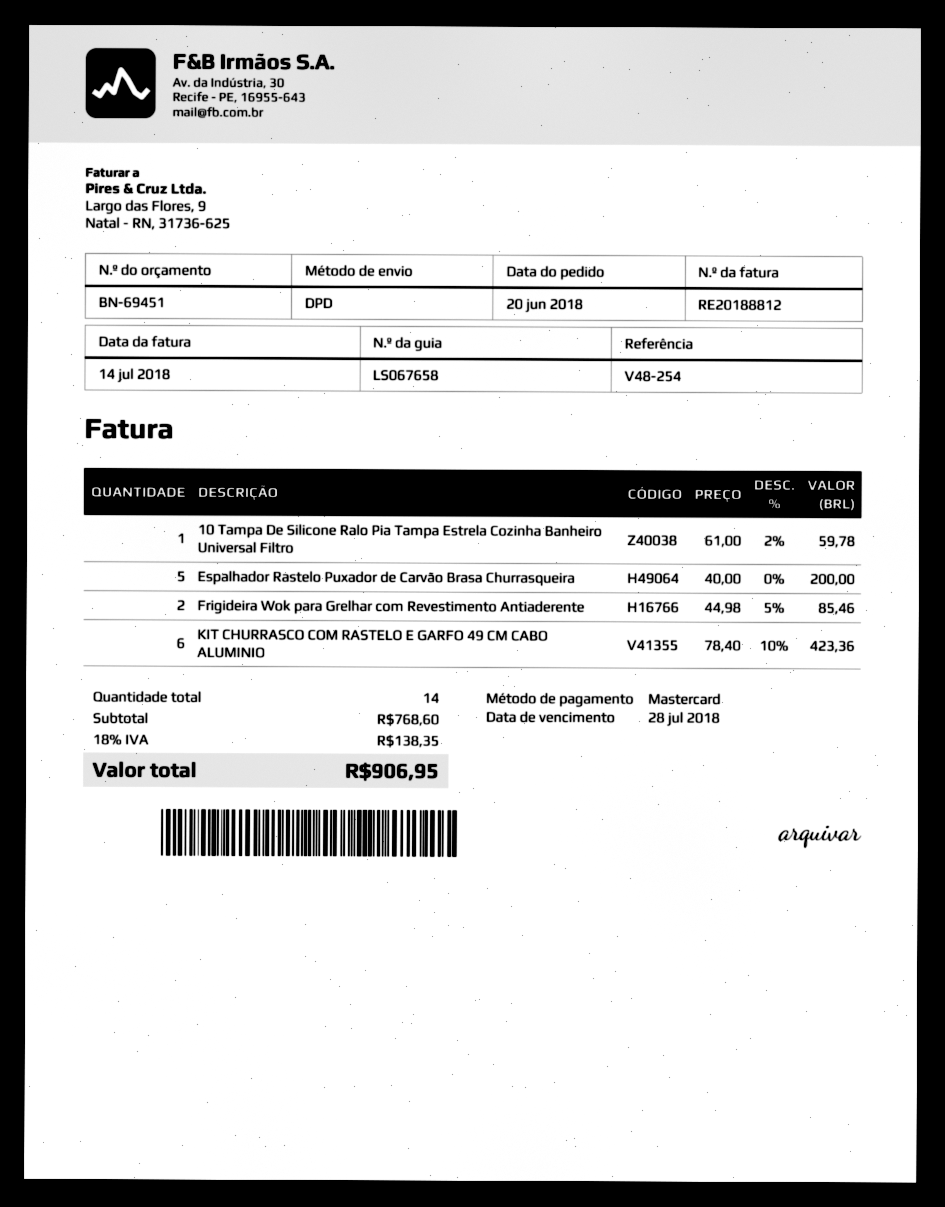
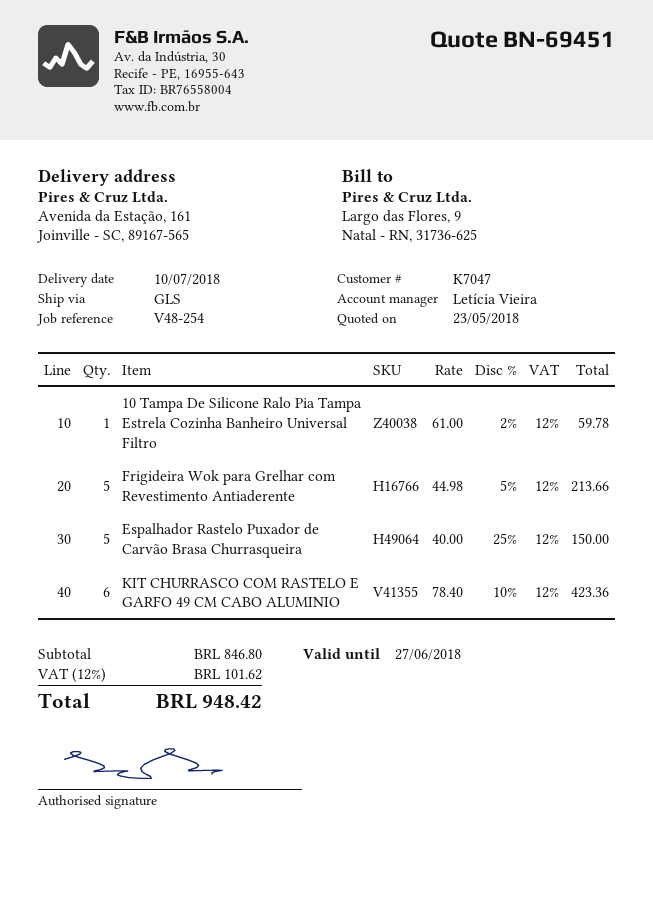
shipping method: DPD -> GLS
Espalhador Rastelo Puxador de Carvão Brasa Churrasqueira: 5 x 40.00 = 200.00 -> 5 x 40.00 - 25% = 150.00
Frigideira Wok para Grelhar com Revestimento Antiaderente: 2 x 44.98 - 5% = 85.46 -> 5 x 44.98 - 5% = 213.66
subtotal: 768.60 -> 846.80
tax: 18% = 138.35 -> 12% = 101.62
total: 906.95 -> 948.42

